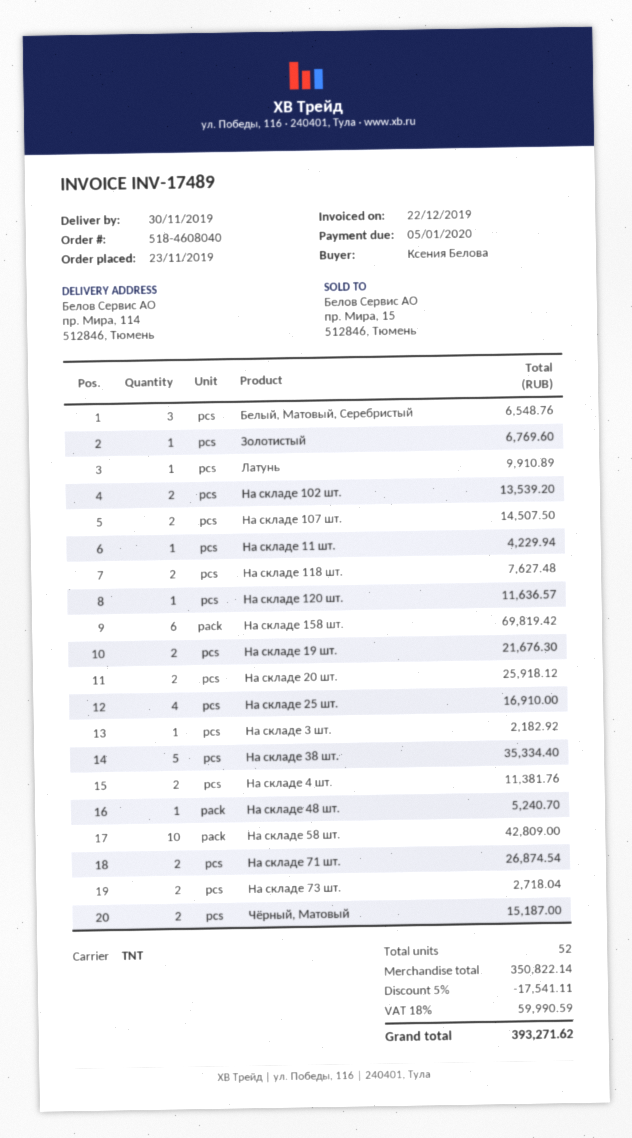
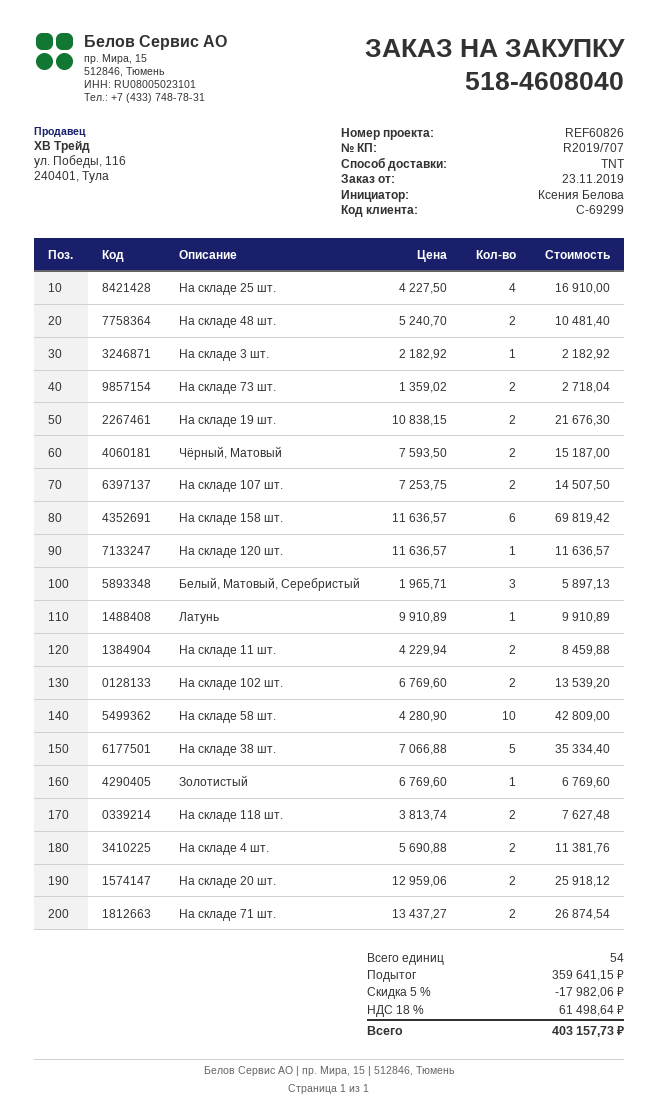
Белый, Матовый, Серебристый: 3 for 6548.76 -> 3 for 5897.13
На складе 11 шт.: 1 for 4229.94 -> 2 for 8459.88
На складе 48 шт.: 1 for 5240.70 -> 2 for 10481.40
total quantity: 52 -> 54
subtotal: 350822.14 -> 359641.15
discount: 5% = 17541.11 -> 5% = 17982.06
tax: 18% = 59990.59 -> 18% = 61498.64
total: 393271.62 -> 403157.73

